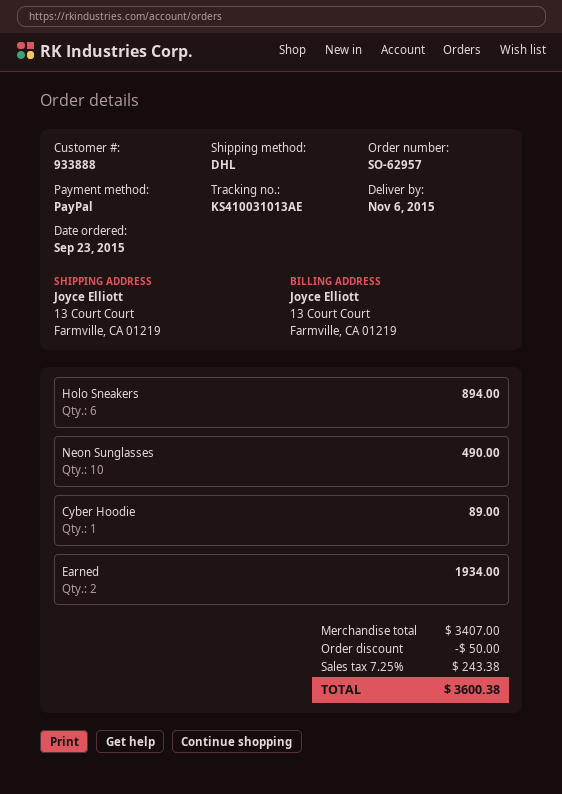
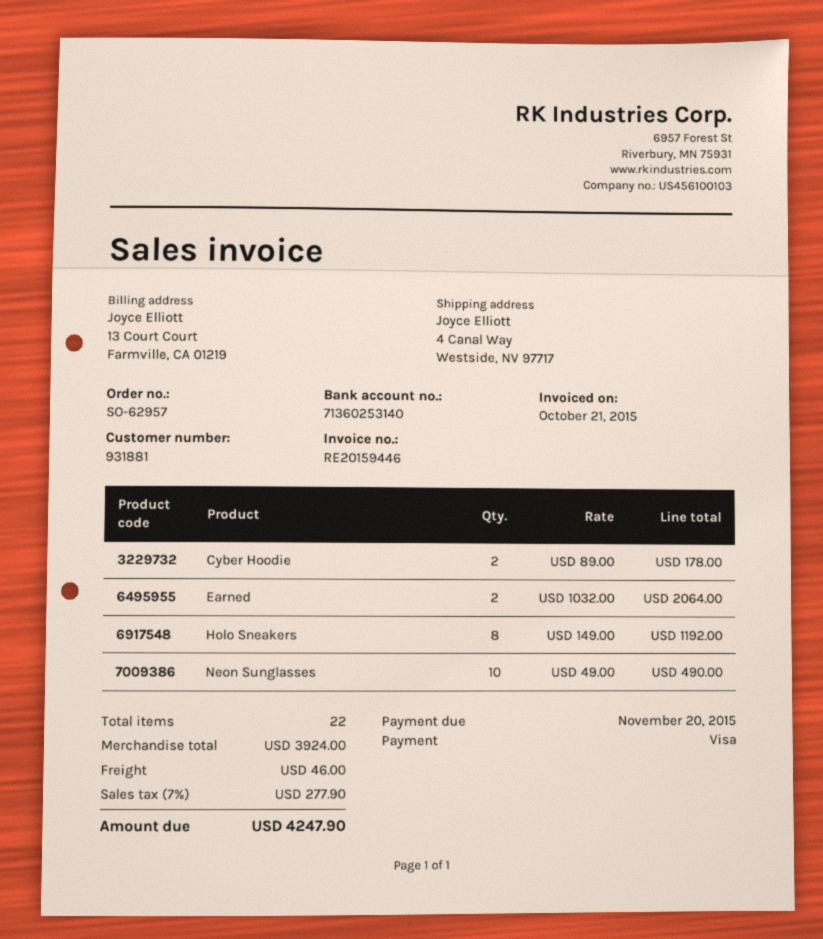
customer number: 933888 -> 931881
payment method: PayPal -> Visa
ship to: 13 Court Court, Farmville, CA 01219 -> 4 Canal Way, Westside, NV 97717
Holo Sneakers: 6 for 894.00 -> 8 for 1192.00
Cyber Hoodie: 1 for 89.00 -> 2 for 178.00
Earned: 2 for 1934.00 -> 2 for 2064.00
subtotal: 3407.00 -> 3924.00
discount: 50.00 -> none
shipping: none -> 46.00
tax: 7.25% = 243.38 -> 7% = 277.90
total: 3600.38 -> 4247.90

